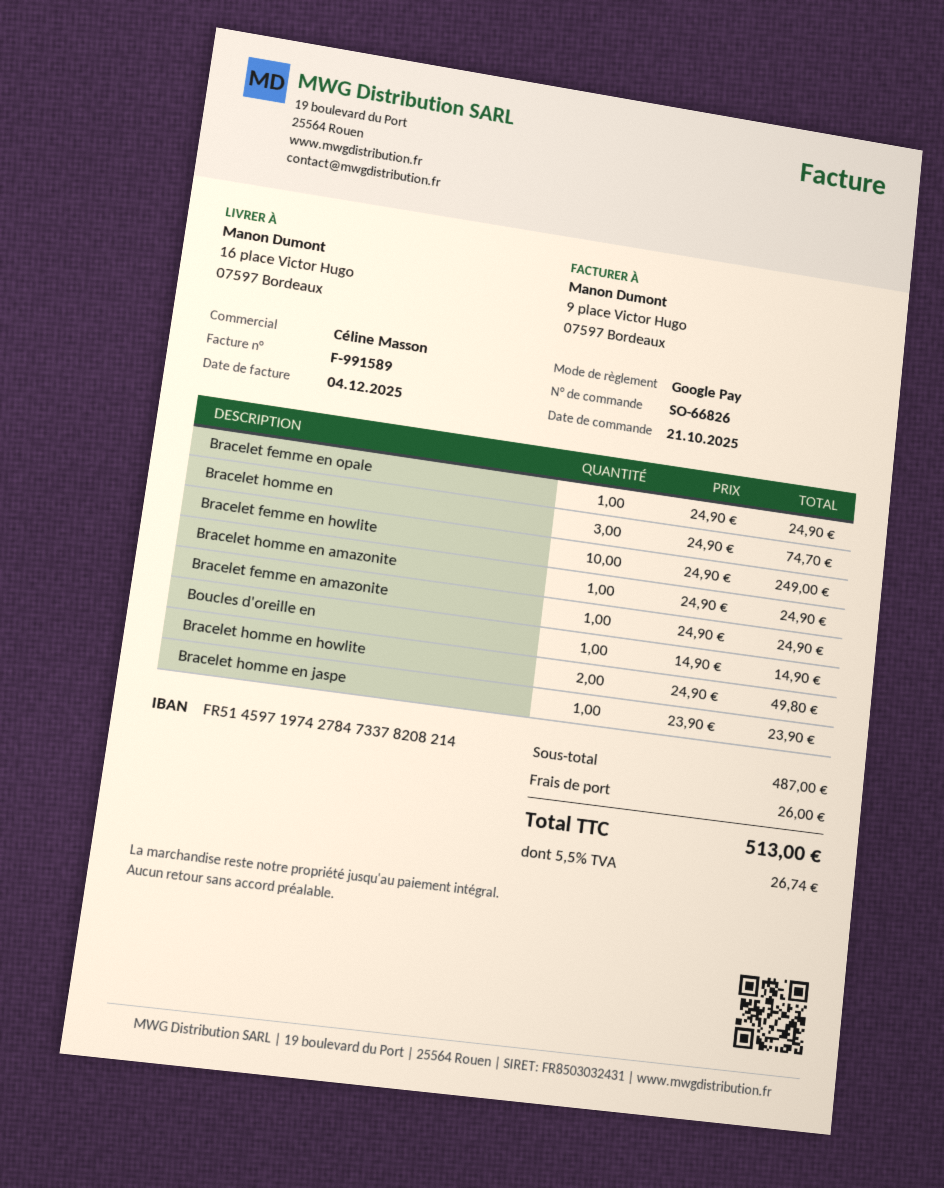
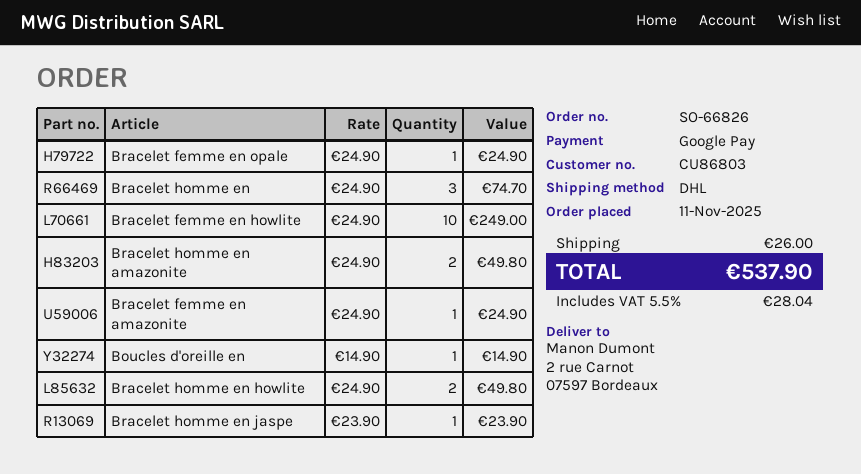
order date: 2025-10-21 -> 2025-11-11
ship to: 16 place Victor Hugo, 07597 Bordeaux -> 2 rue Carnot, 07597 Bordeaux
Bracelet homme en amazonite: 1 x 24.90 = 24.90 -> 2 x 24.90 = 49.80
tax: 5.5% = 26.74 -> 5.5% = 28.04
total: 513.00 -> 537.90

